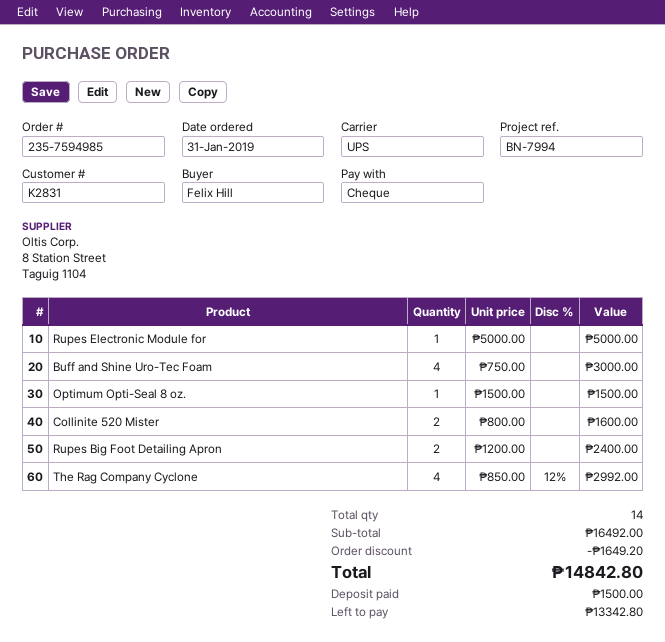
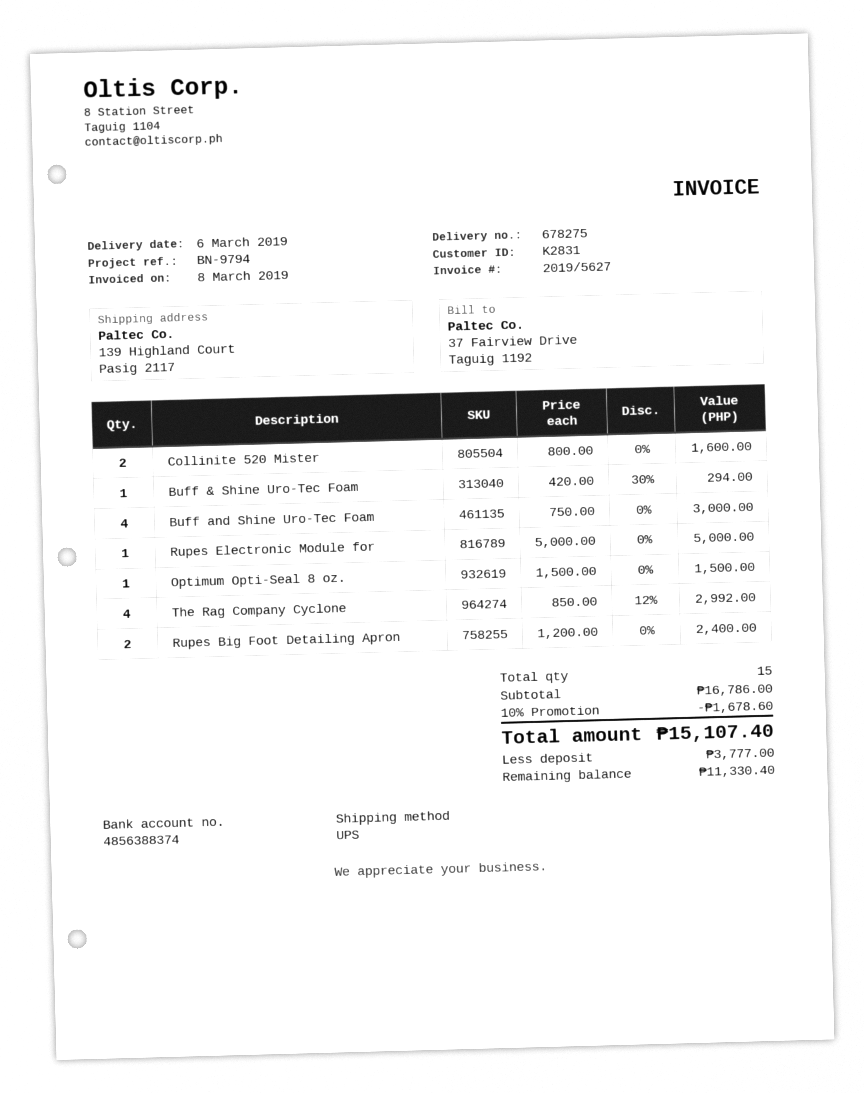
reference: BN-7994 -> BN-9794
Buff & Shine Uro-Tec Foam: none -> 1 x 420.00 - 30% = 294.00
total quantity: 14 -> 15
subtotal: 16492.00 -> 16786.00
discount: 1649.20 -> 1678.60
total: 14842.80 -> 15107.40
deposit: 1500.00 -> 3777.00
balance: 13342.80 -> 11330.40

